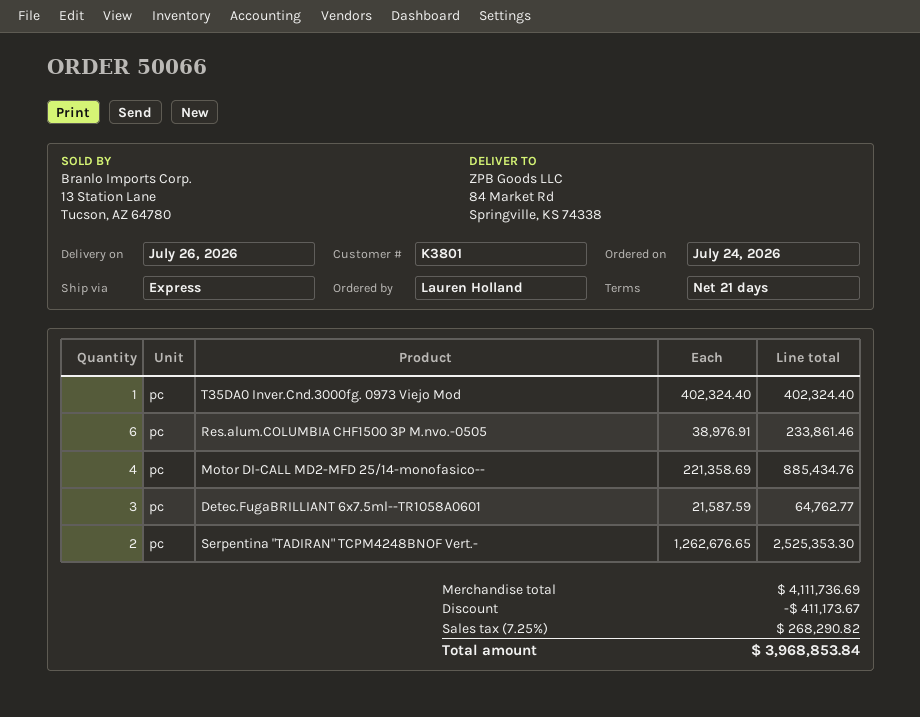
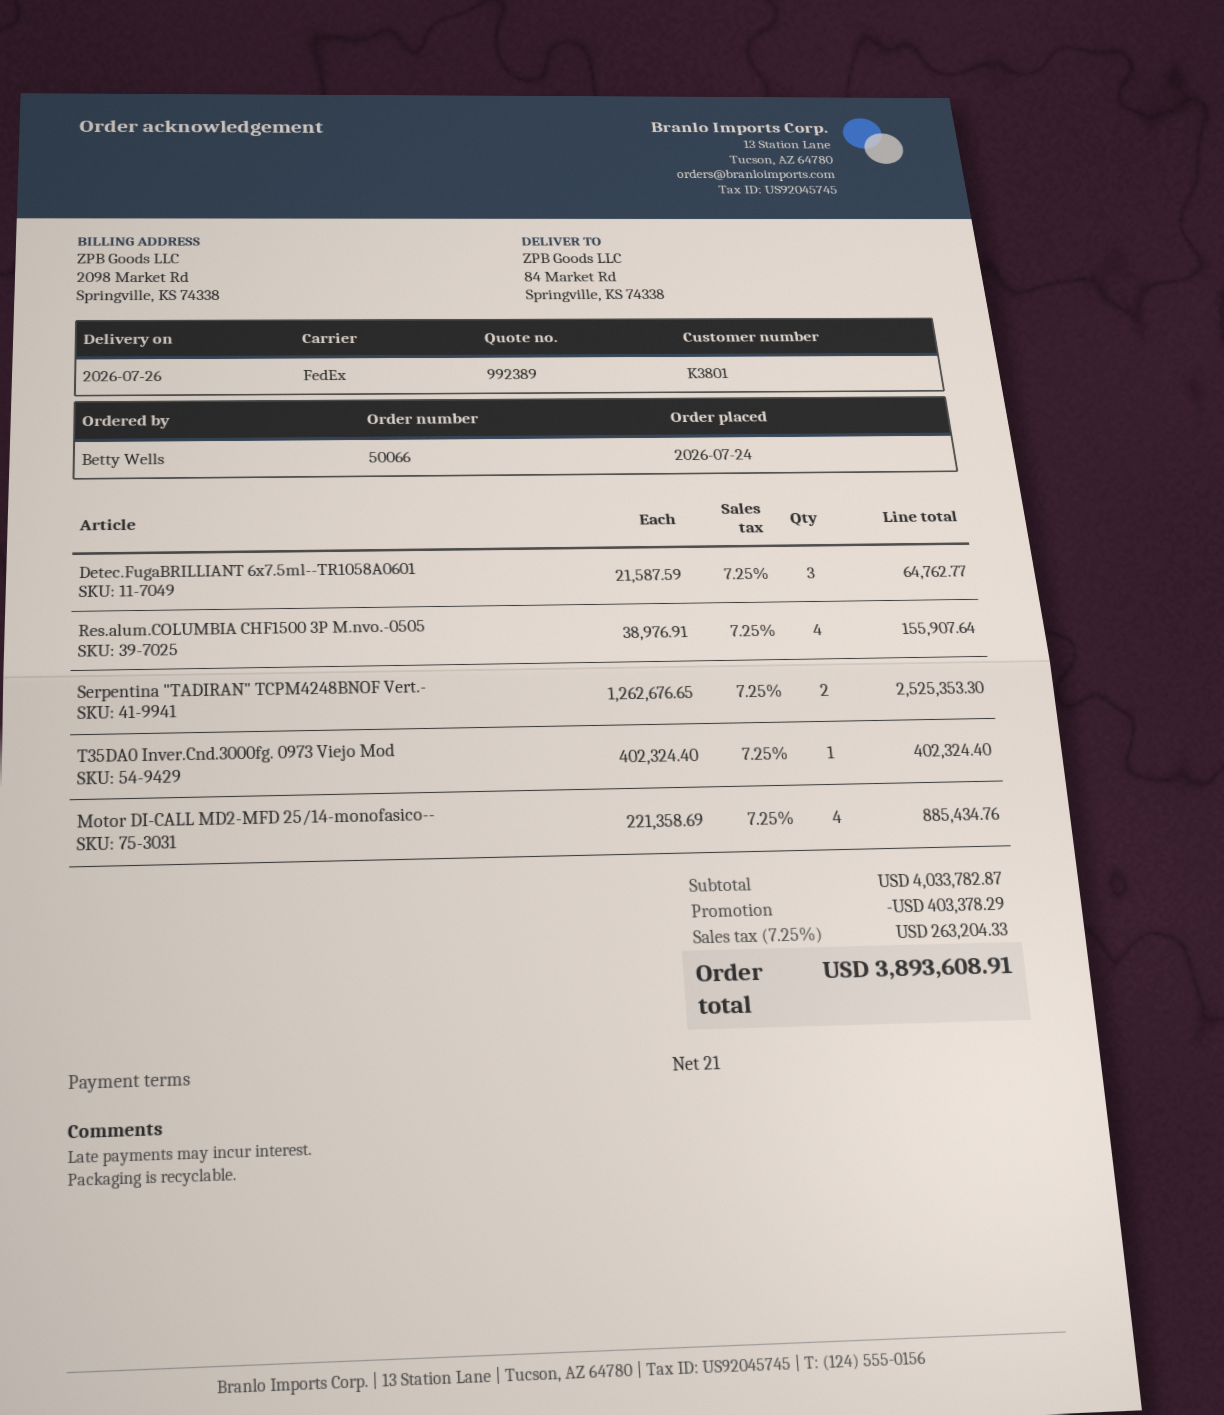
ordered by: Lauren Holland -> Betty Wells
shipping method: express -> FedEx
Res.alum.COLUMBIA CHF1500 3P M.nvo.-0505: 6 x 38976.91 = 233861.46 -> 4 x 38976.91 = 155907.64
subtotal: 4111736.69 -> 4033782.87
discount: 411173.67 -> 403378.29
tax: 7.25% = 268290.82 -> 7.25% = 263204.33
total: 3968853.84 -> 3893608.91

